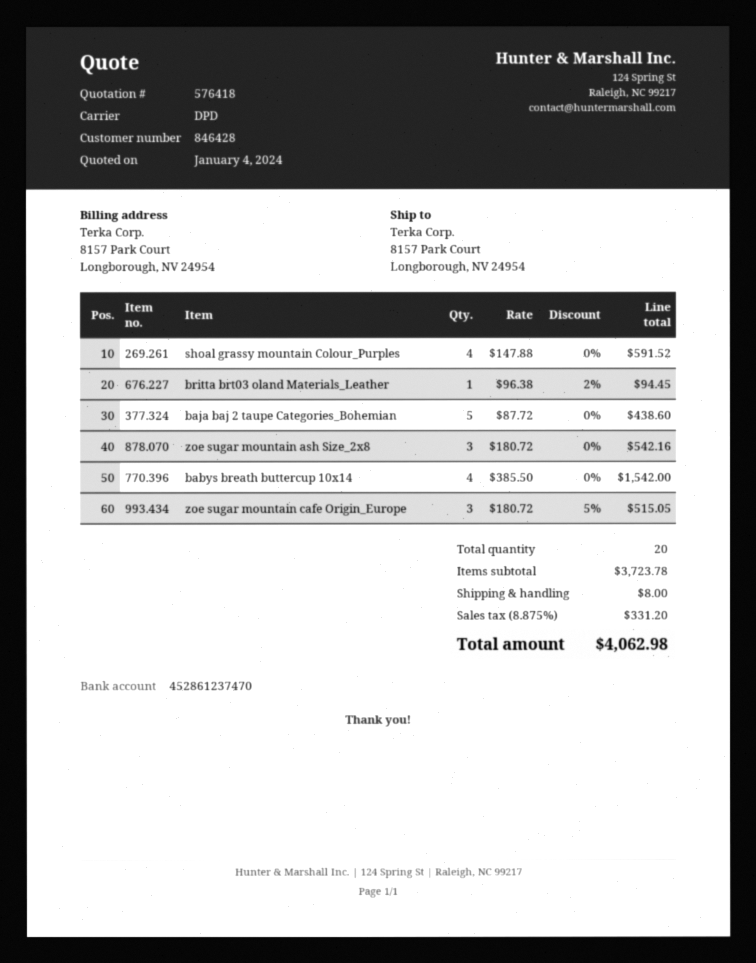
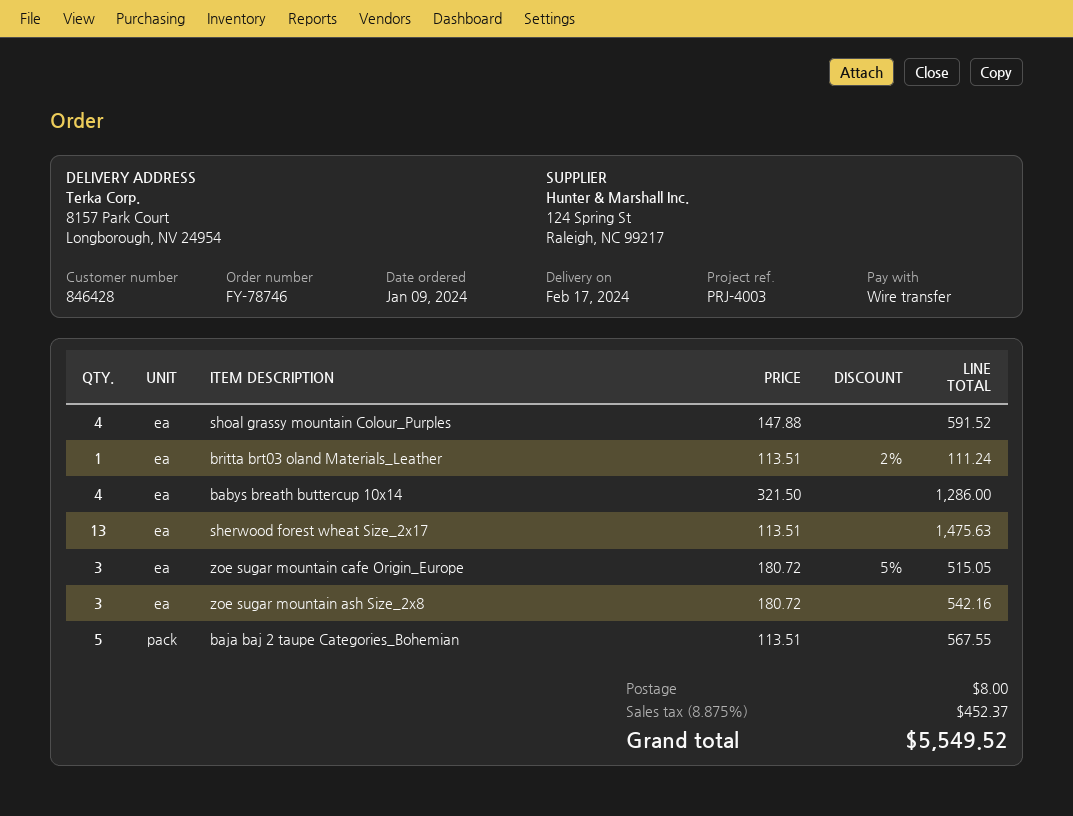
britta brt03 oland Materials_Leather: 1 x 96.38 - 2% = 94.45 -> 1 x 113.51 - 2% = 111.24
baja baj 2 taupe Categories_Bohemian: 5 x 87.72 = 438.60 -> 5 x 113.51 = 567.55
babys breath buttercup 10x14: 4 x 385.50 = 1542.00 -> 4 x 321.50 = 1286.00
sherwood forest wheat Size_2x17: none -> 13 x 113.51 = 1475.63
tax: 8.875% = 331.20 -> 8.875% = 452.37
total: 4062.98 -> 5549.52

